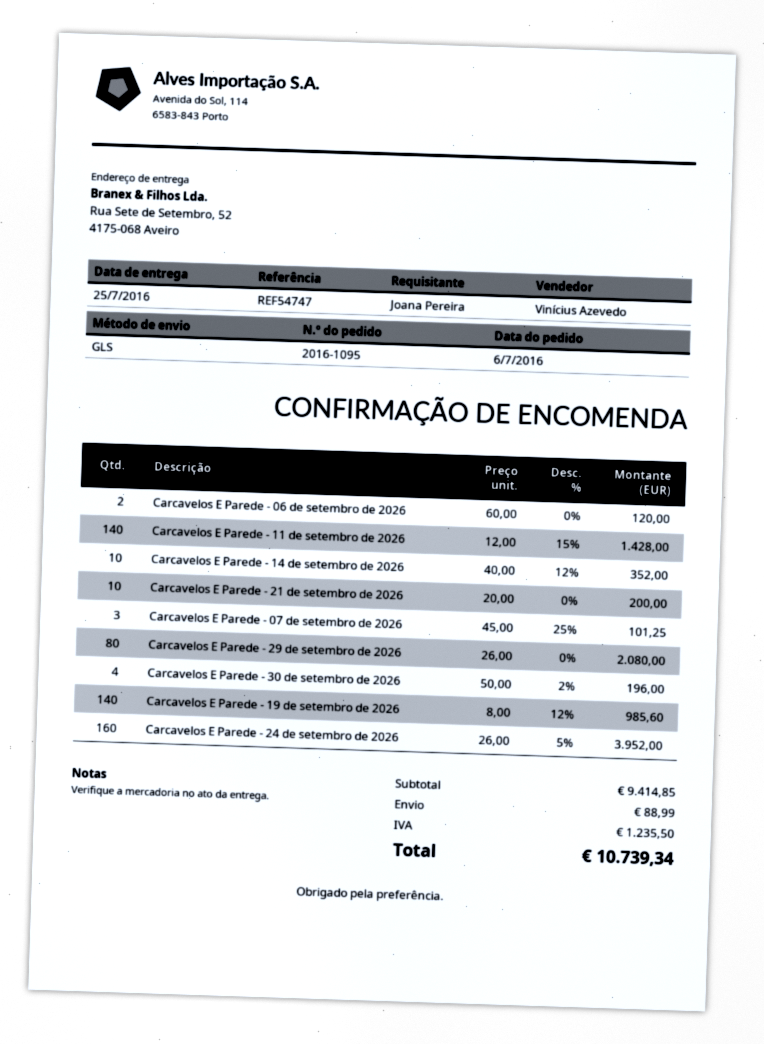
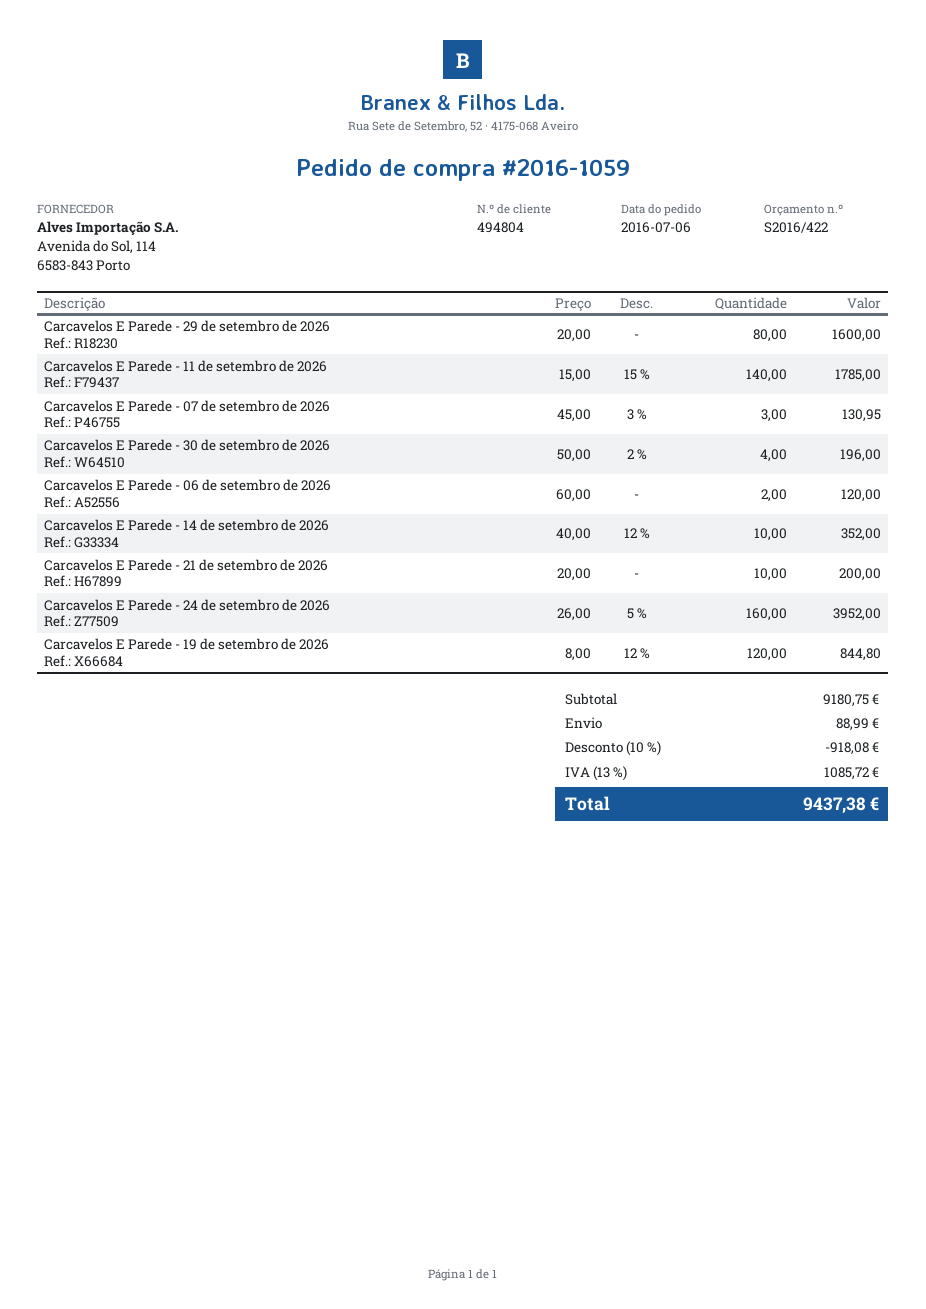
order number: 2016-1095 -> 2016-1059
Carcavelos E Parede - 11 de setembro de 2026: 140 x 12.00 - 15% = 1428.00 -> 140 x 15.00 - 15% = 1785.00
Carcavelos E Parede - 07 de setembro de 2026: 3 x 45.00 - 25% = 101.25 -> 3 x 45.00 - 3% = 130.95
Carcavelos E Parede - 29 de setembro de 2026: 80 x 26.00 = 2080.00 -> 80 x 20.00 = 1600.00
Carcavelos E Parede - 19 de setembro de 2026: 140 x 8.00 - 12% = 985.60 -> 120 x 8.00 - 12% = 844.80
subtotal: 9414.85 -> 9180.75
discount: none -> 10% = 918.08
tax: 1235.50 -> 1085.72
total: 10739.34 -> 9437.38

